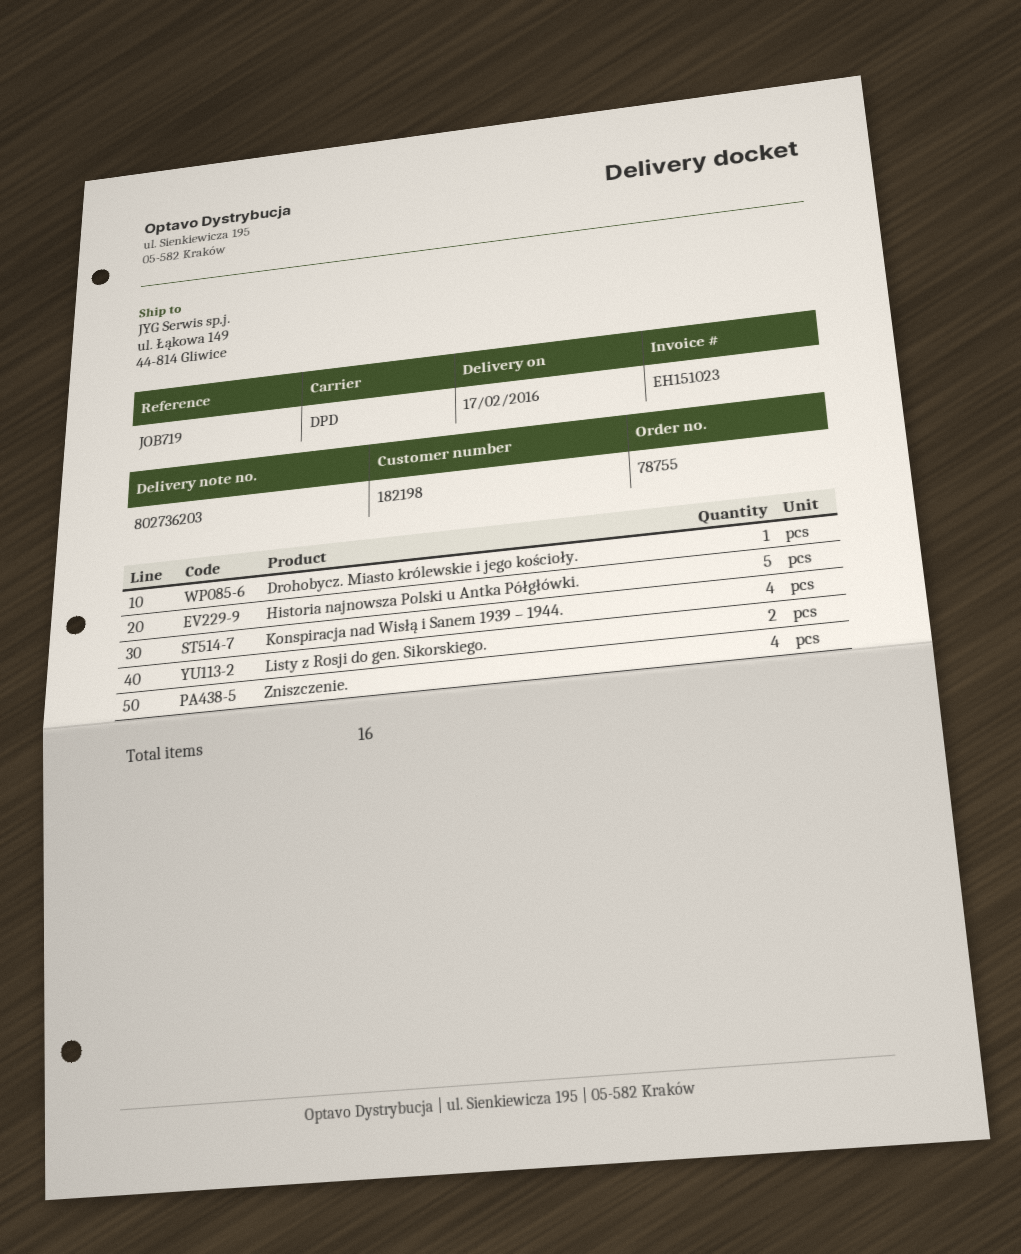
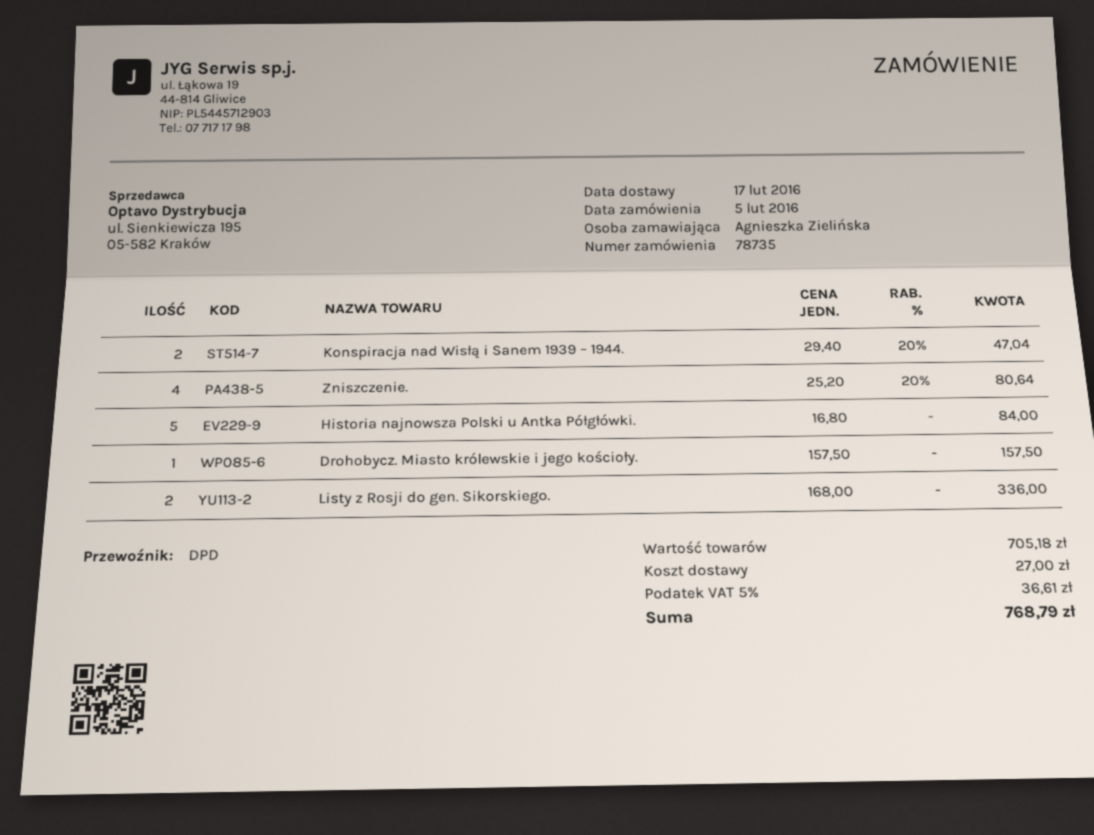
order number: 78755 -> 78735
Konspiracja nad Wisłą i Sanem 1939 – 1944.: 4 -> 2

